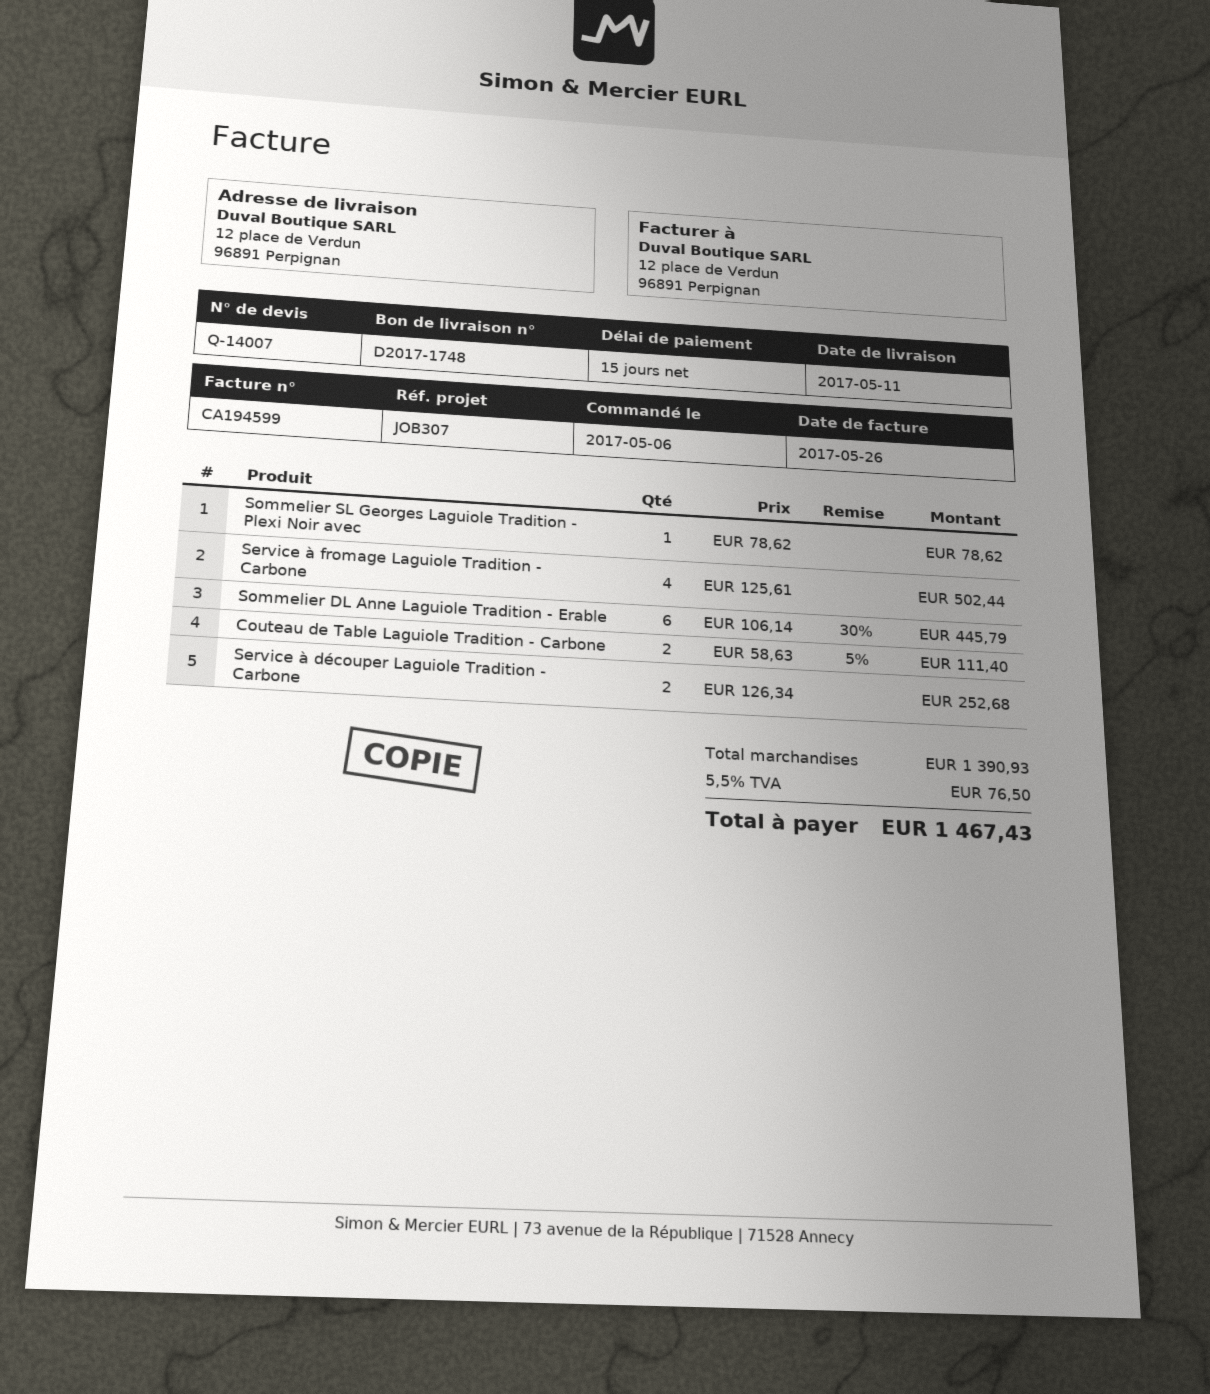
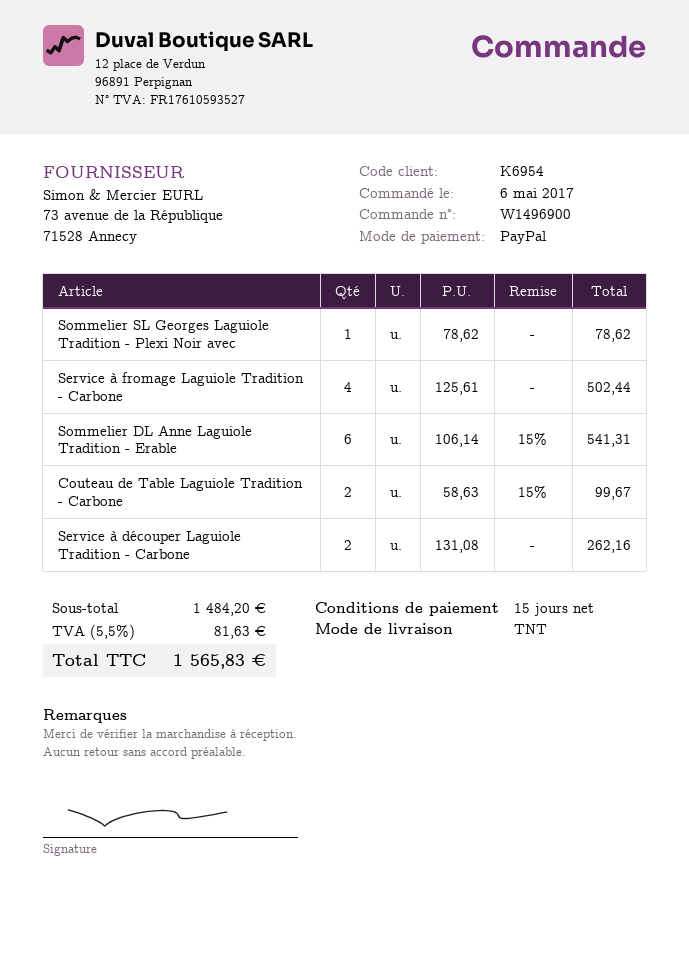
Sommelier DL Anne Laguiole Tradition - Erable: 6 x 106.14 - 30% = 445.79 -> 6 x 106.14 - 15% = 541.31
Couteau de Table Laguiole Tradition - Carbone: 2 x 58.63 - 5% = 111.40 -> 2 x 58.63 - 15% = 99.67
Service à découper Laguiole Tradition - Carbone: 2 x 126.34 = 252.68 -> 2 x 131.08 = 262.16
subtotal: 1390.93 -> 1484.20
tax: 5.5% = 76.50 -> 5.5% = 81.63
total: 1467.43 -> 1565.83

